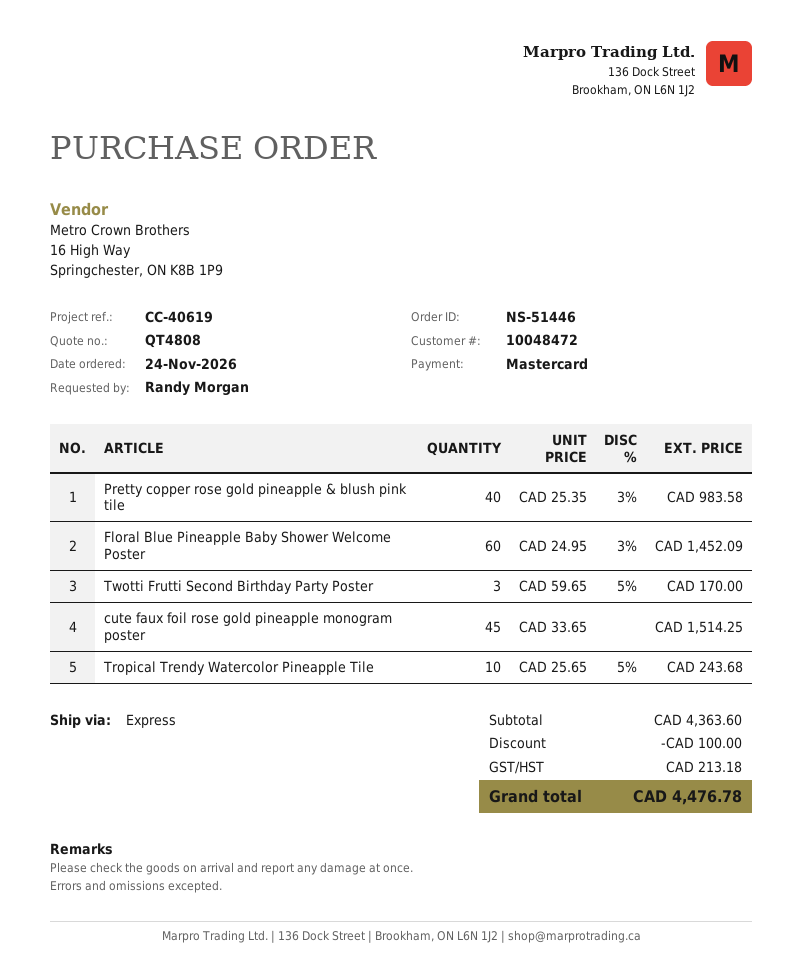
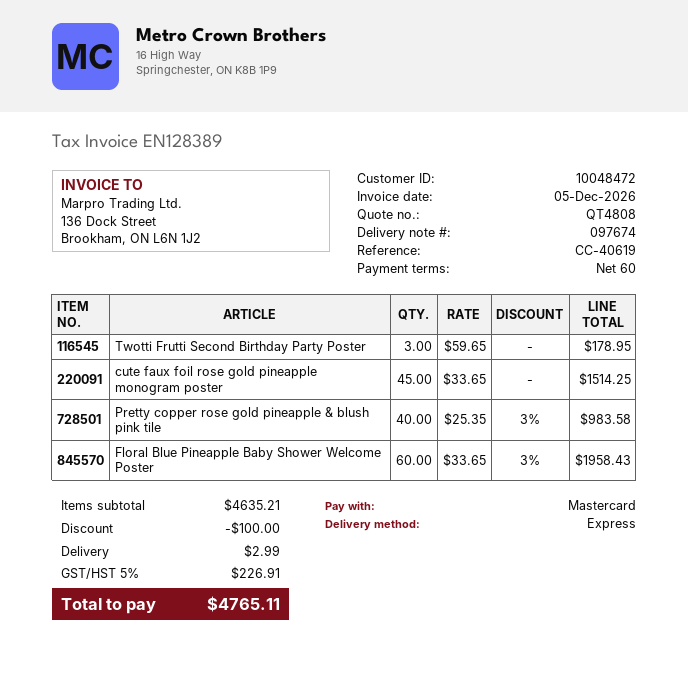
Floral Blue Pineapple Baby Shower Welcome Poster: 60 x 24.95 - 3% = 1452.09 -> 60 x 33.65 - 3% = 1958.43
Twotti Frutti Second Birthday Party Poster: 3 x 59.65 - 5% = 170.00 -> 3 x 59.65 = 178.95
Tropical Trendy Watercolor Pineapple Tile: 10 x 25.65 - 5% = 243.68 -> none
subtotal: 4363.60 -> 4635.21
shipping: none -> 2.99
tax: 213.18 -> 226.91
total: 4476.78 -> 4765.11

